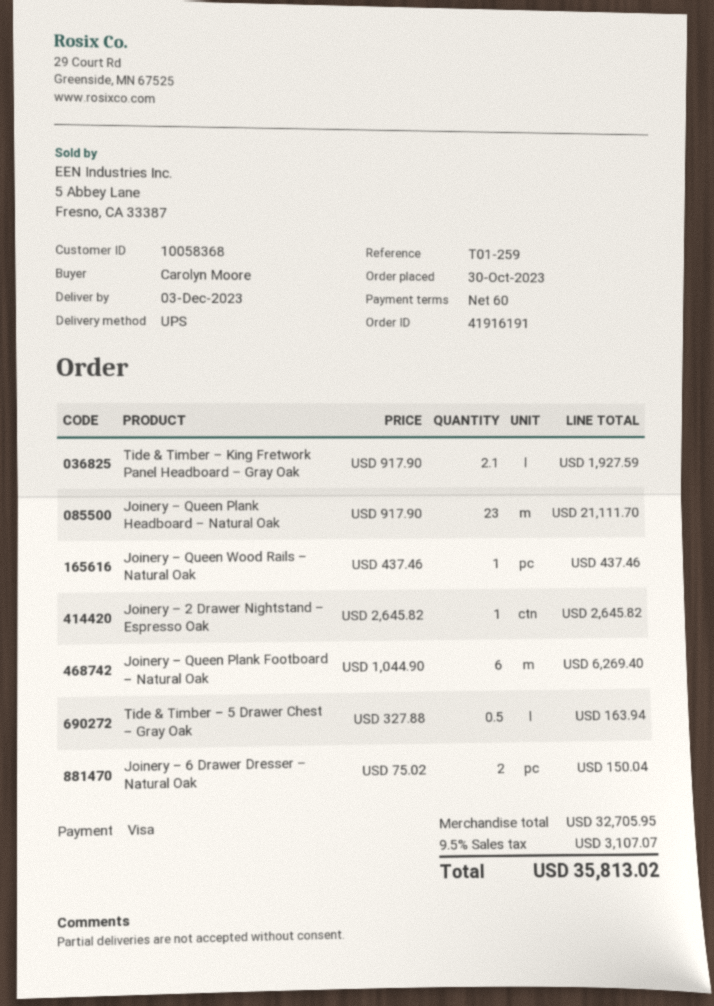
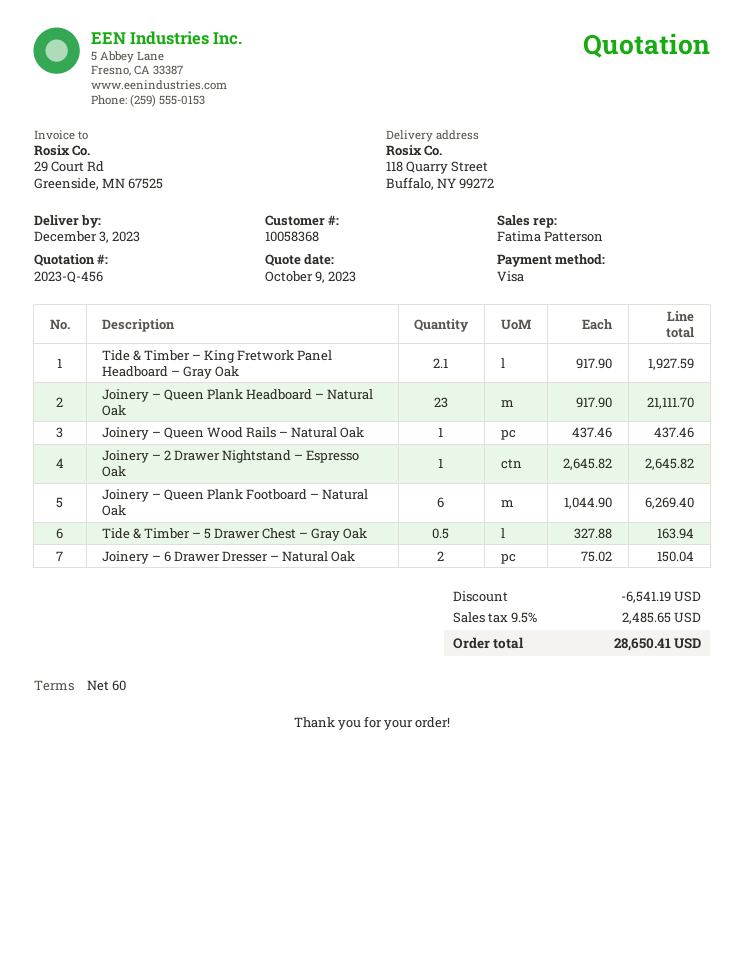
discount: none -> 6541.19
tax: 9.5% = 3107.07 -> 9.5% = 2485.65
total: 35813.02 -> 28650.41

